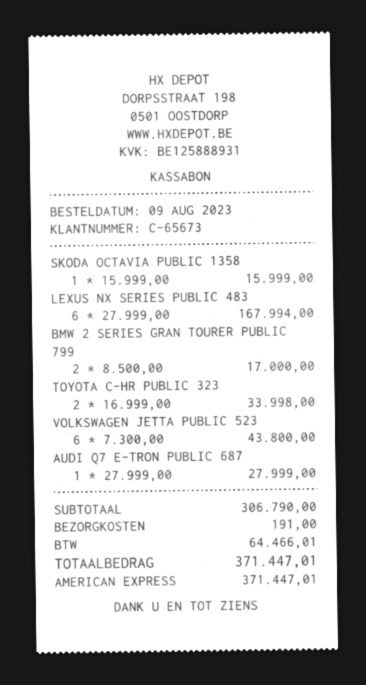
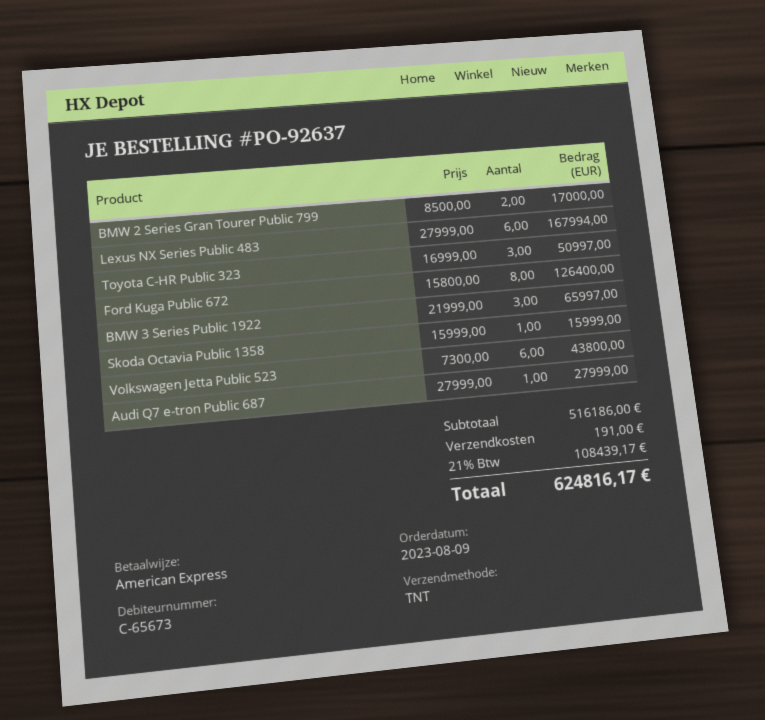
TOYOTA C-HR PUBLIC 323: 2 x 16999.00 = 33998.00 -> 3 x 16999.00 = 50997.00
Ford Kuga Public 672: none -> 8 x 15800.00 = 126400.00
BMW 3 Series Public 1922: none -> 3 x 21999.00 = 65997.00
subtotal: 306790.00 -> 516186.00
tax: 64466.01 -> 108439.17
total: 371447.01 -> 624816.17

